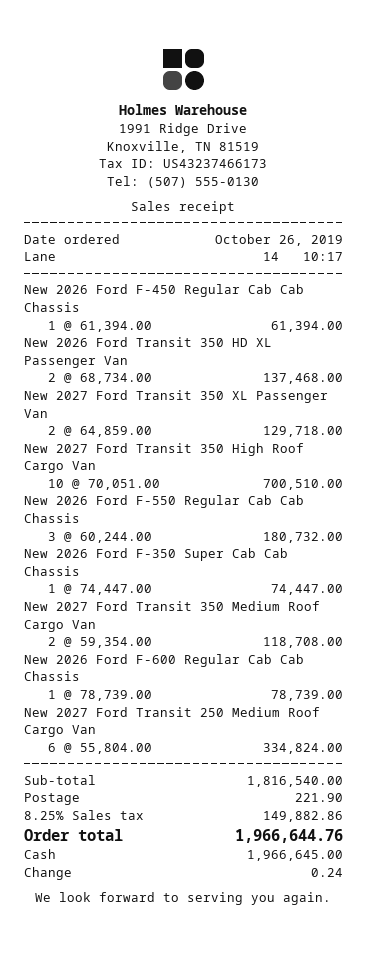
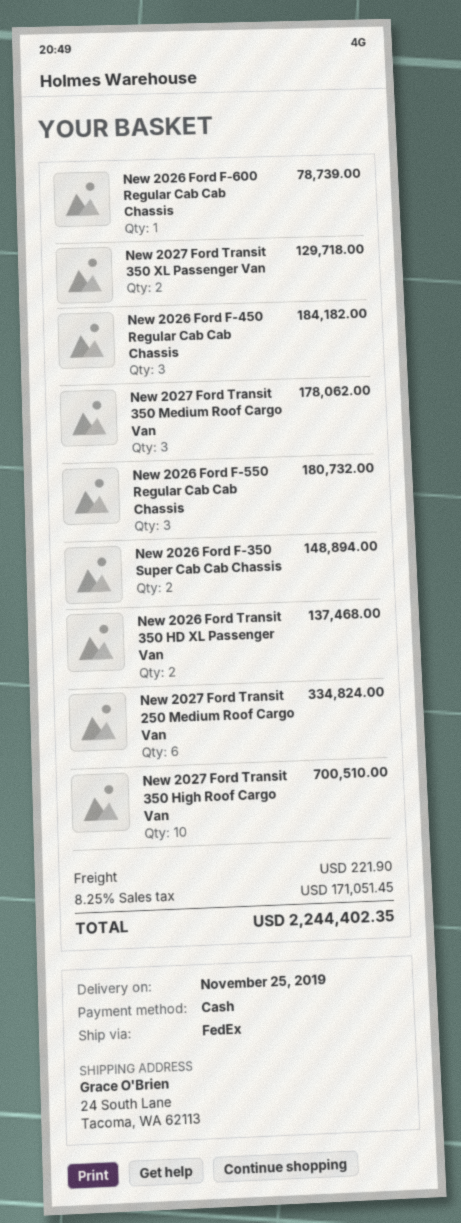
New 2026 Ford F-450 Regular Cab Cab Chassis: 1 for 61394.00 -> 3 for 184182.00
New 2026 Ford F-350 Super Cab Cab Chassis: 1 for 74447.00 -> 2 for 148894.00
New 2027 Ford Transit 350 Medium Roof Cargo Van: 2 for 118708.00 -> 3 for 178062.00
tax: 8.25% = 149882.86 -> 8.25% = 171051.45
total: 1966644.76 -> 2244402.35

